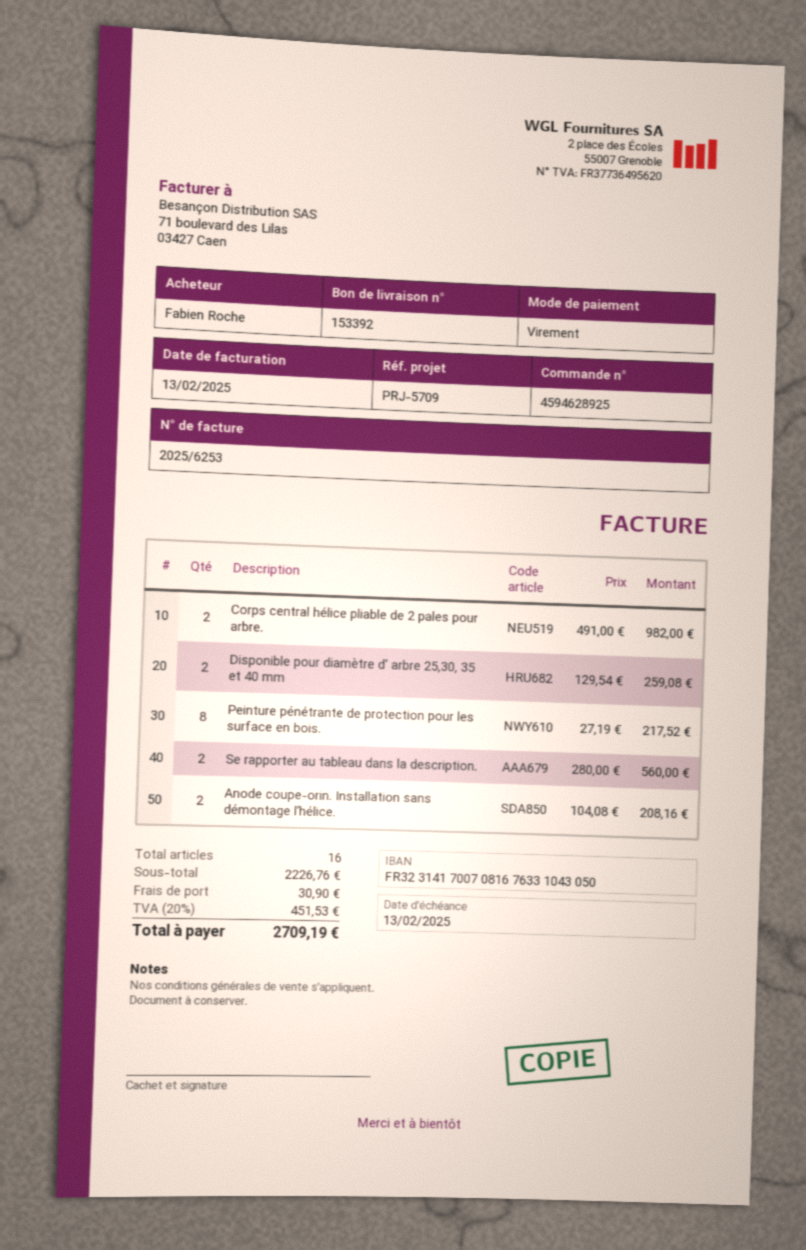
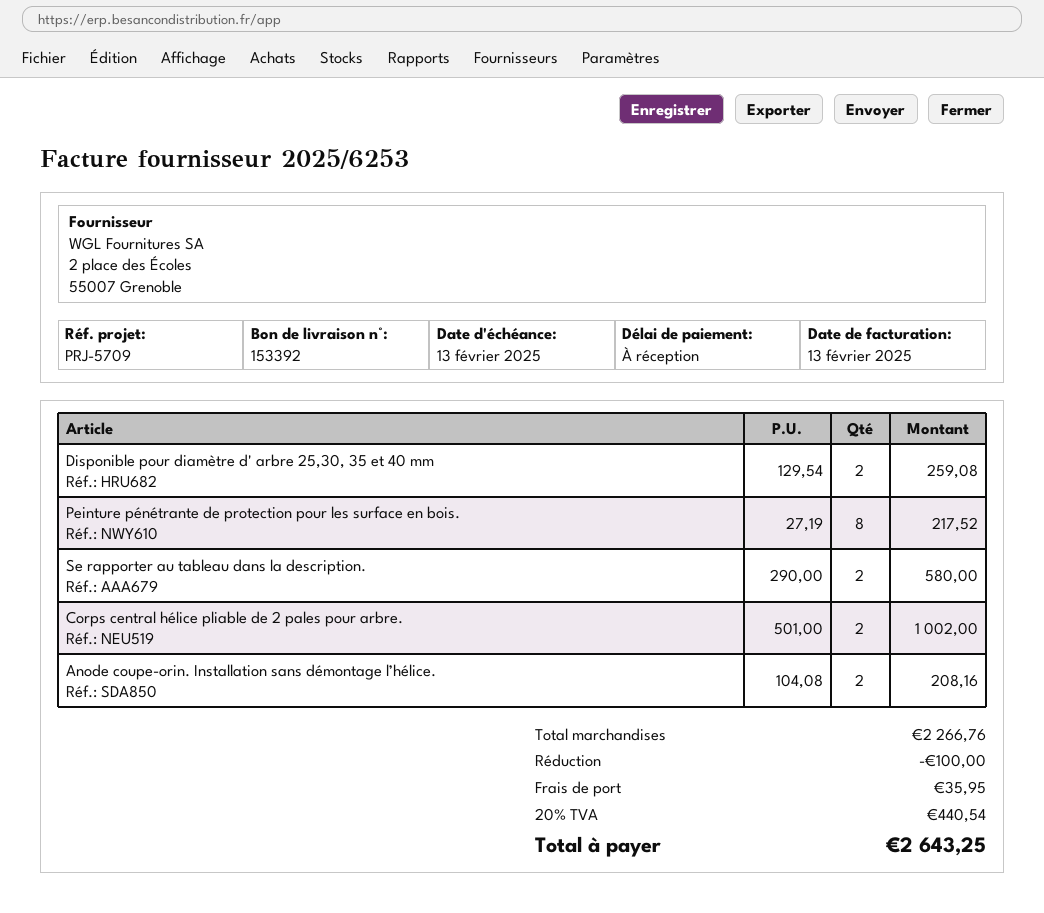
Corps central hélice pliable de 2 pales pour arbre.: 2 x 491.00 = 982.00 -> 2 x 501.00 = 1002.00
Se rapporter au tableau dans la description.: 2 x 280.00 = 560.00 -> 2 x 290.00 = 580.00
subtotal: 2226.76 -> 2266.76
discount: none -> 100.00
shipping: 30.90 -> 35.95
tax: 20% = 451.53 -> 20% = 440.54
total: 2709.19 -> 2643.25

